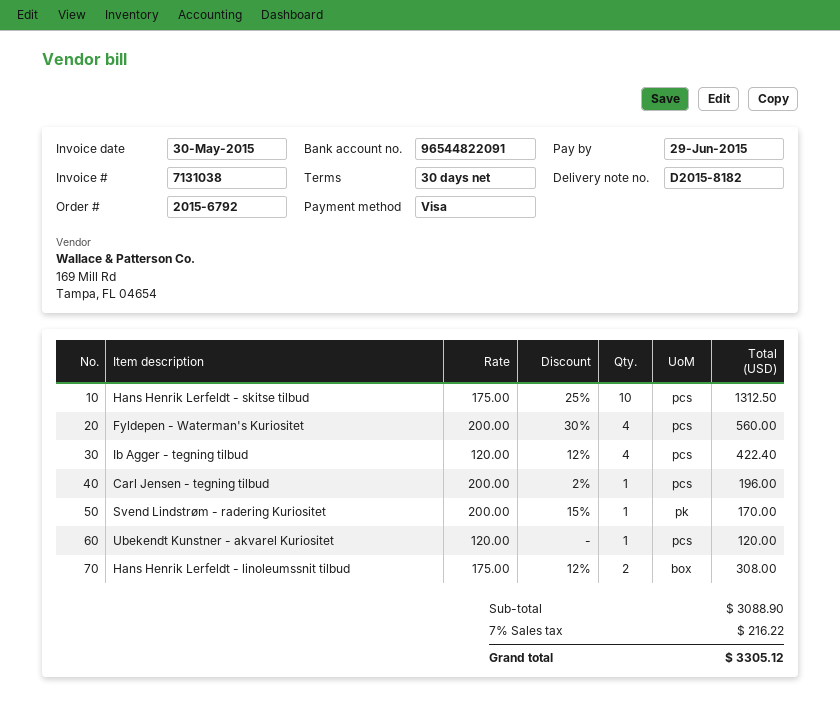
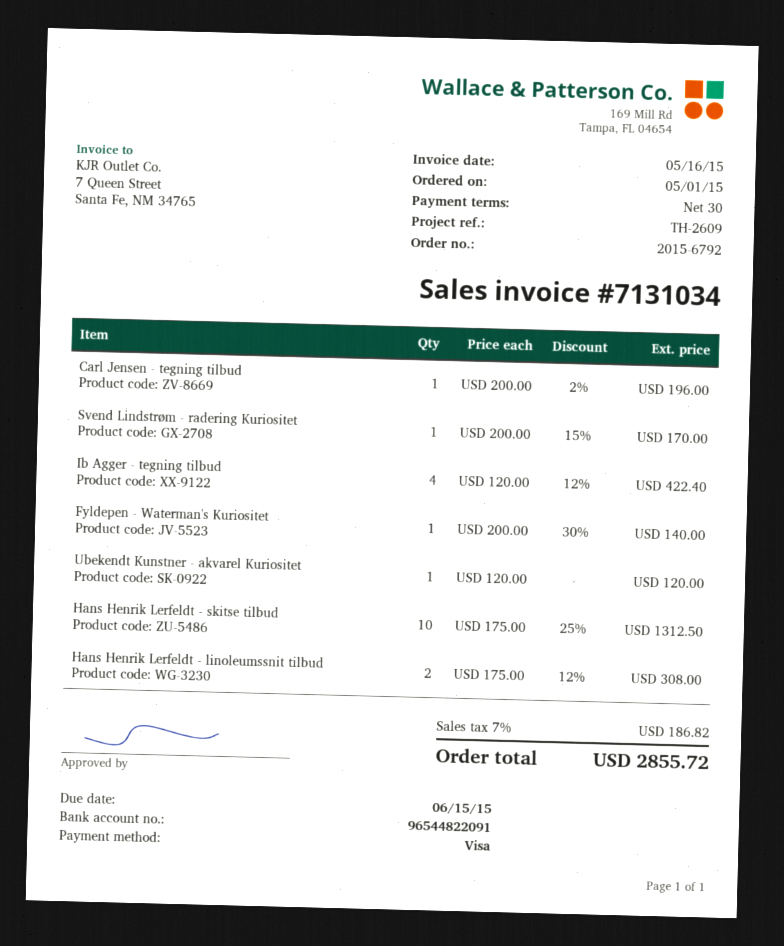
invoice number: 7131038 -> 7131034
invoice date: 2015-05-30 -> 2015-05-16
due date: 2015-06-29 -> 2015-06-15
Fyldepen - Waterman's Kuriositet: 4 x 200.00 - 30% = 560.00 -> 1 x 200.00 - 30% = 140.00
tax: 7% = 216.22 -> 7% = 186.82
total: 3305.12 -> 2855.72

